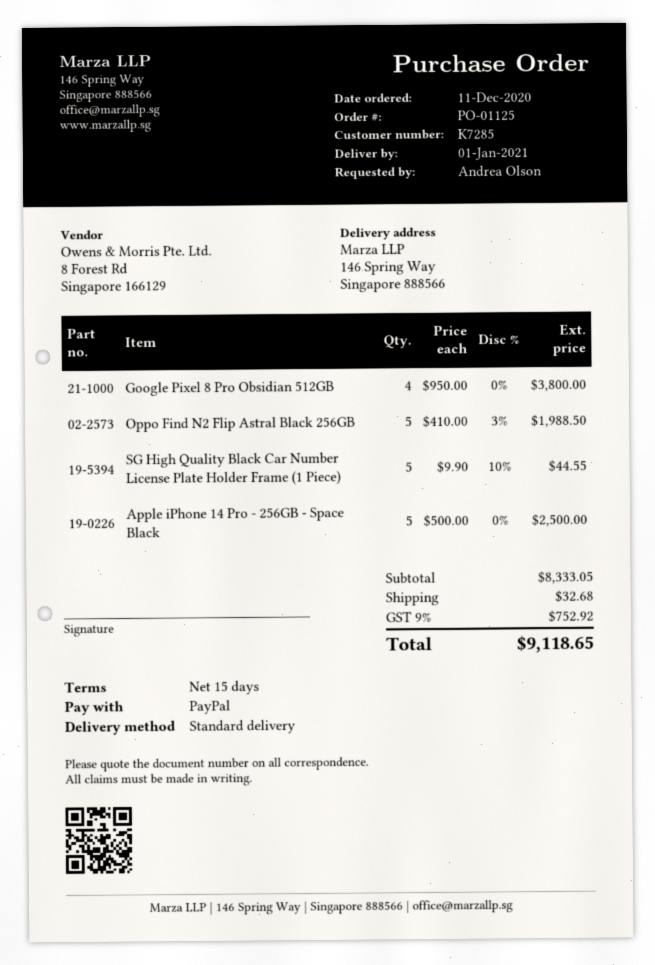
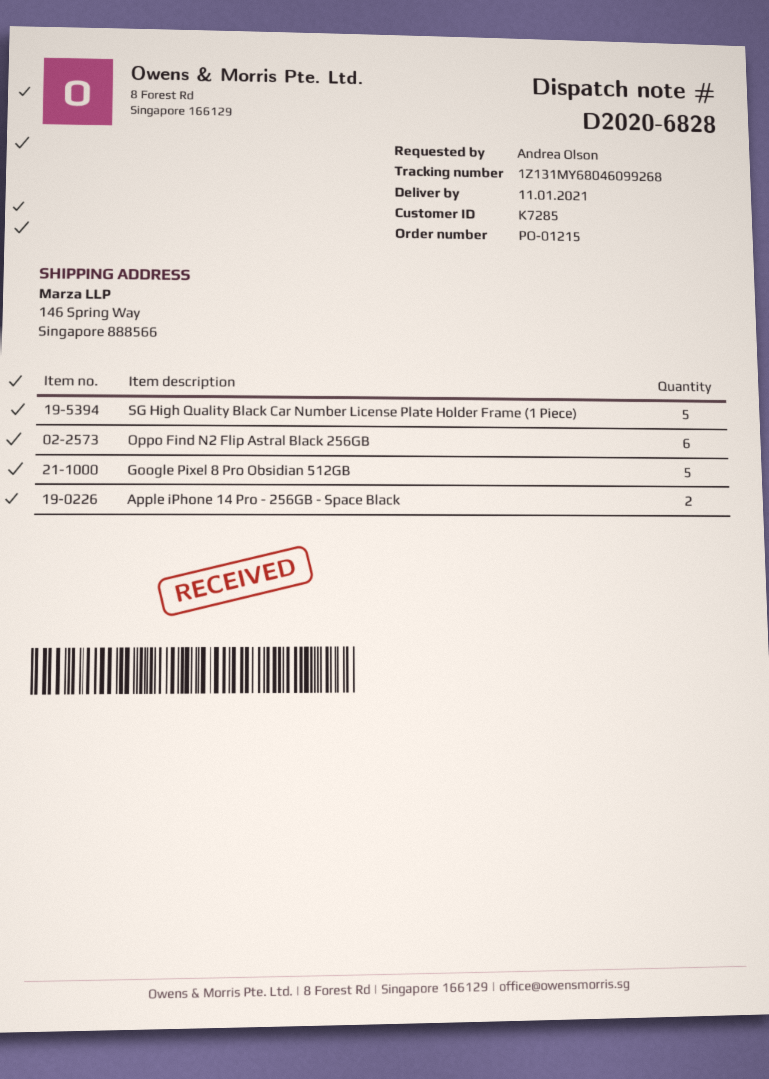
order number: PO-01125 -> PO-01215
delivery date: 2021-01-01 -> 2021-01-11
Google Pixel 8 Pro Obsidian 512GB: 4 -> 5
Oppo Find N2 Flip Astral Black 256GB: 5 -> 6
Apple iPhone 14 Pro - 256GB - Space Black: 5 -> 2

